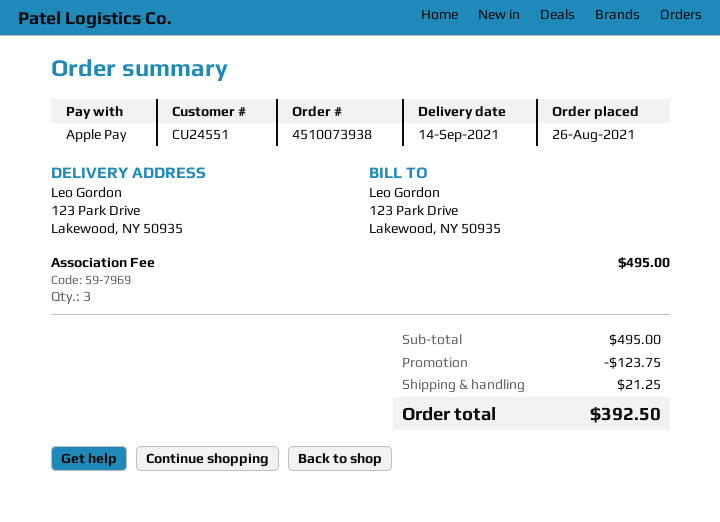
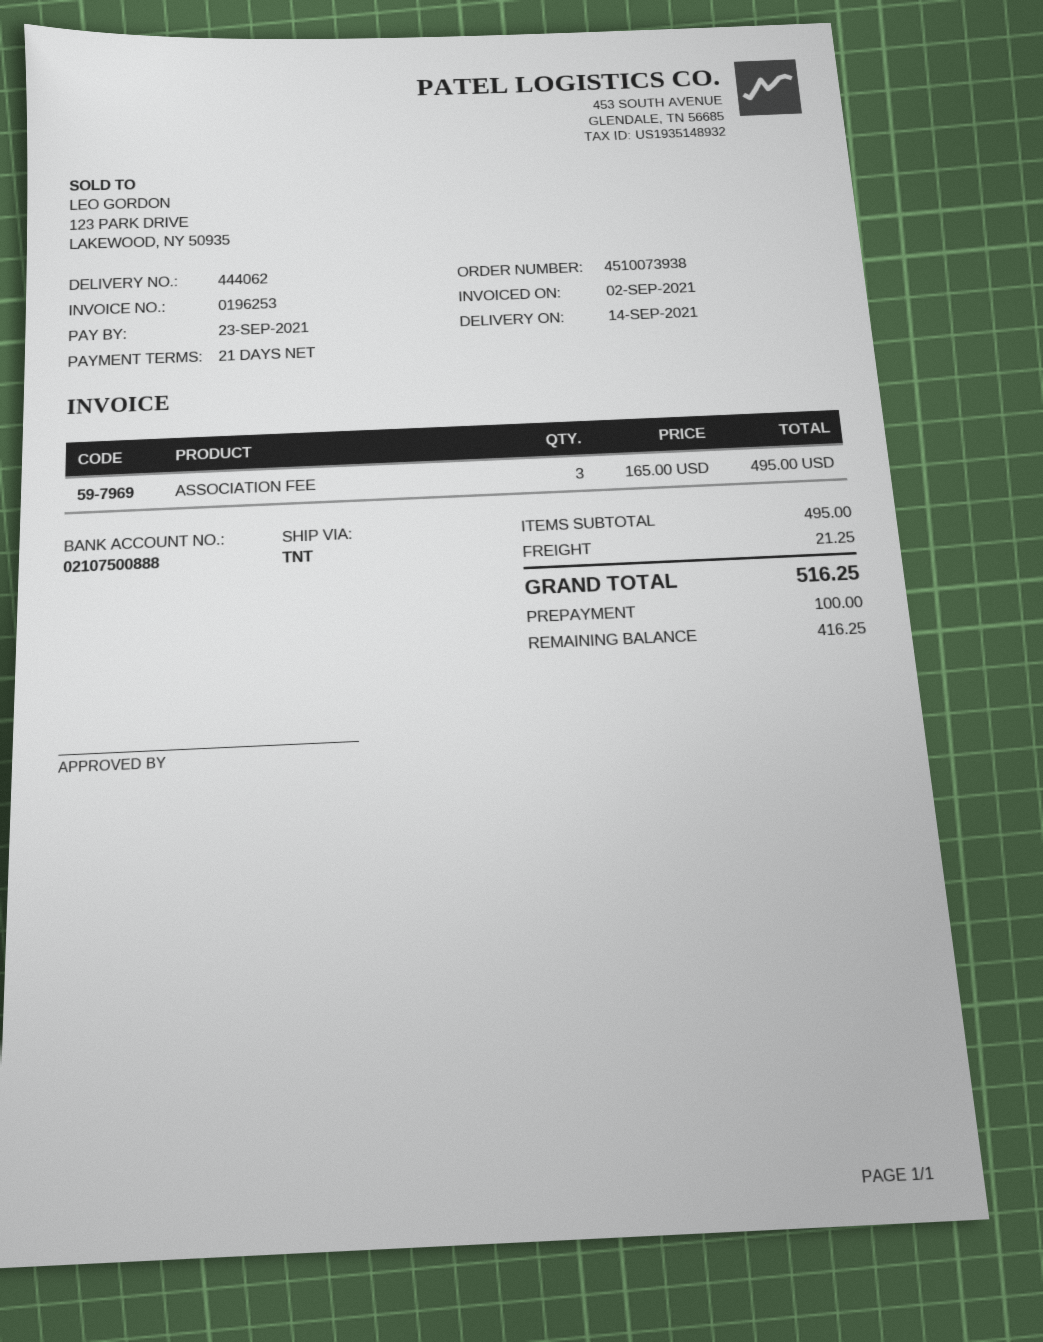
discount: 123.75 -> none
total: 392.50 -> 516.25

